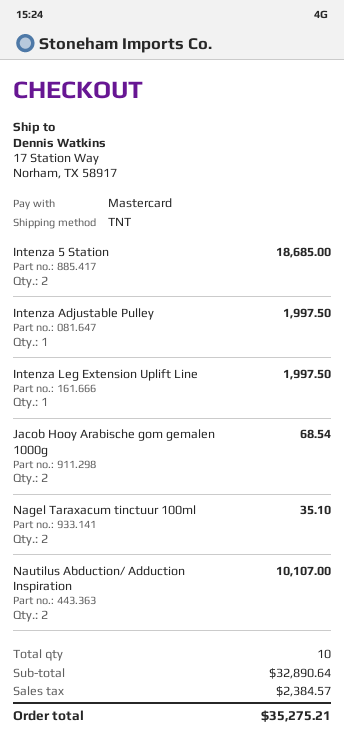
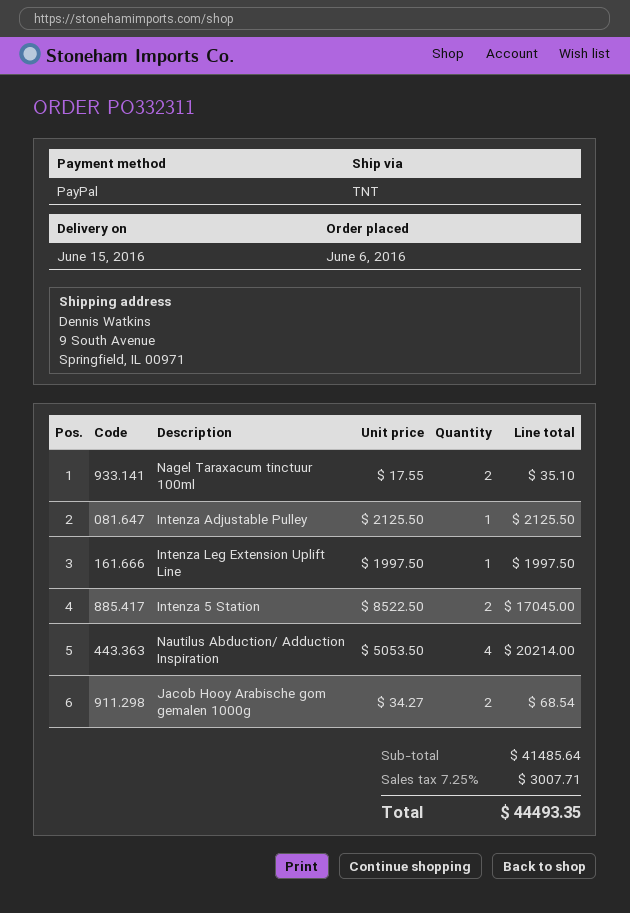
payment method: Mastercard -> PayPal
ship to: 17 Station Way, Norham, TX 58917 -> 9 South Avenue, Springfield, IL 00971
Intenza 5 Station: 2 for 18685.00 -> 2 for 17045.00
Intenza Adjustable Pulley: 1 for 1997.50 -> 1 for 2125.50
Nautilus Abduction/ Adduction Inspiration: 2 for 10107.00 -> 4 for 20214.00
subtotal: 32890.64 -> 41485.64
tax: 2384.57 -> 3007.71
total: 35275.21 -> 44493.35

